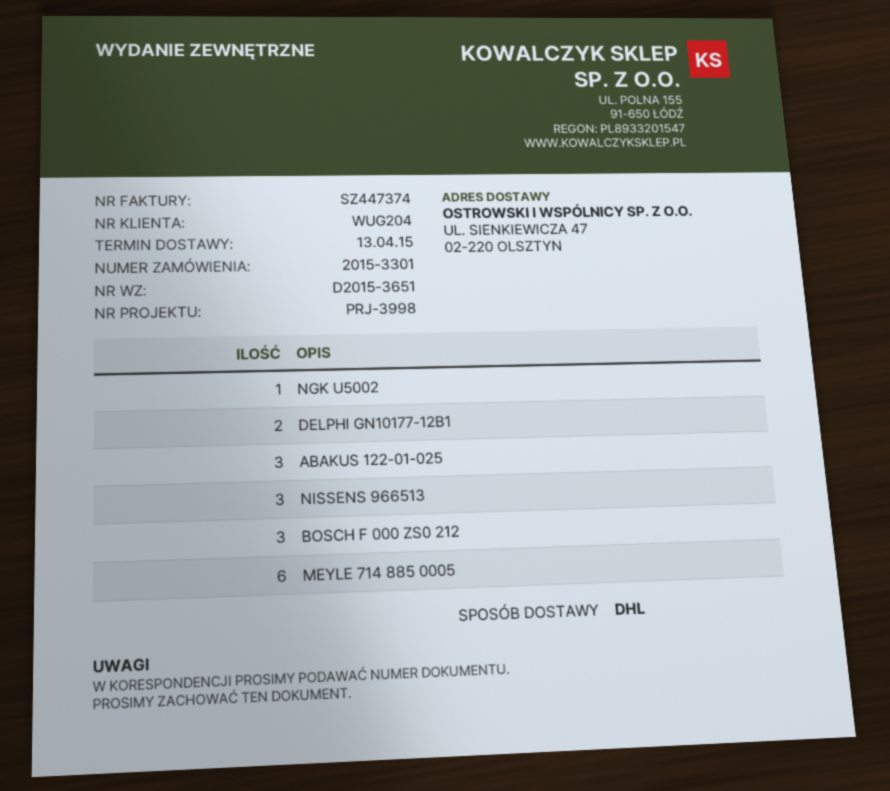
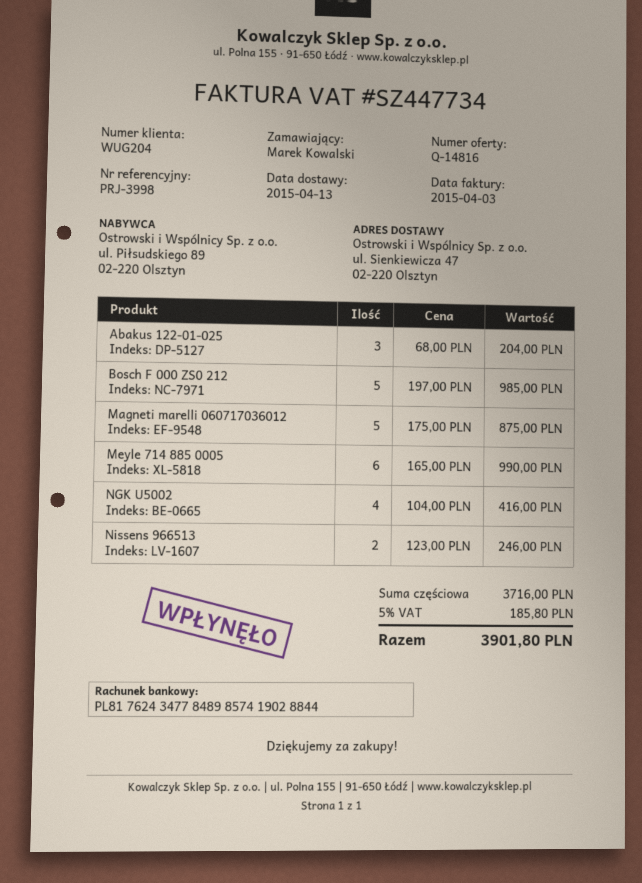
invoice number: SZ447374 -> SZ447734
NGK U5002: 1 -> 4
DELPHI GN10177-12B1: 2 -> none
NISSENS 966513: 3 -> 2
BOSCH F 000 ZS0 212: 3 -> 5
Magneti marelli 060717036012: none -> 5

